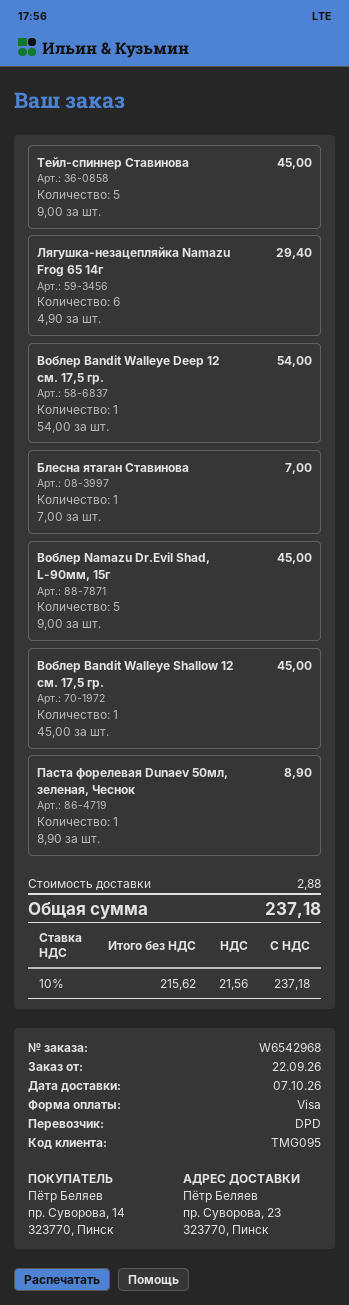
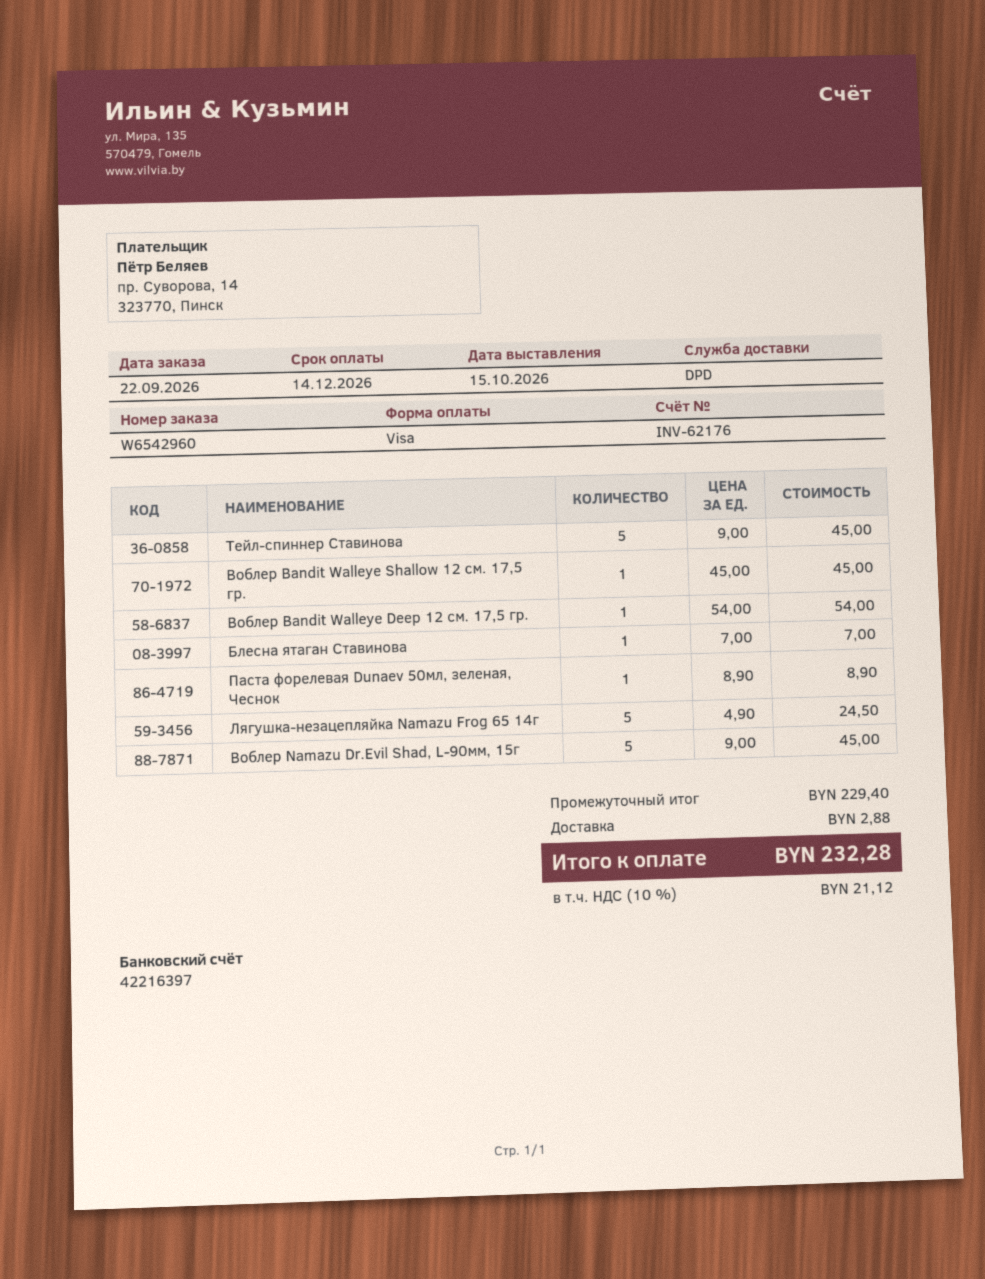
order number: W6542968 -> W6542960
Лягушка-незацепляйка Namazu Frog 65 14г: 6 x 4.90 = 29.40 -> 5 x 4.90 = 24.50
tax: 10% = 21.56 -> 10% = 21.12
total: 237.18 -> 232.28

